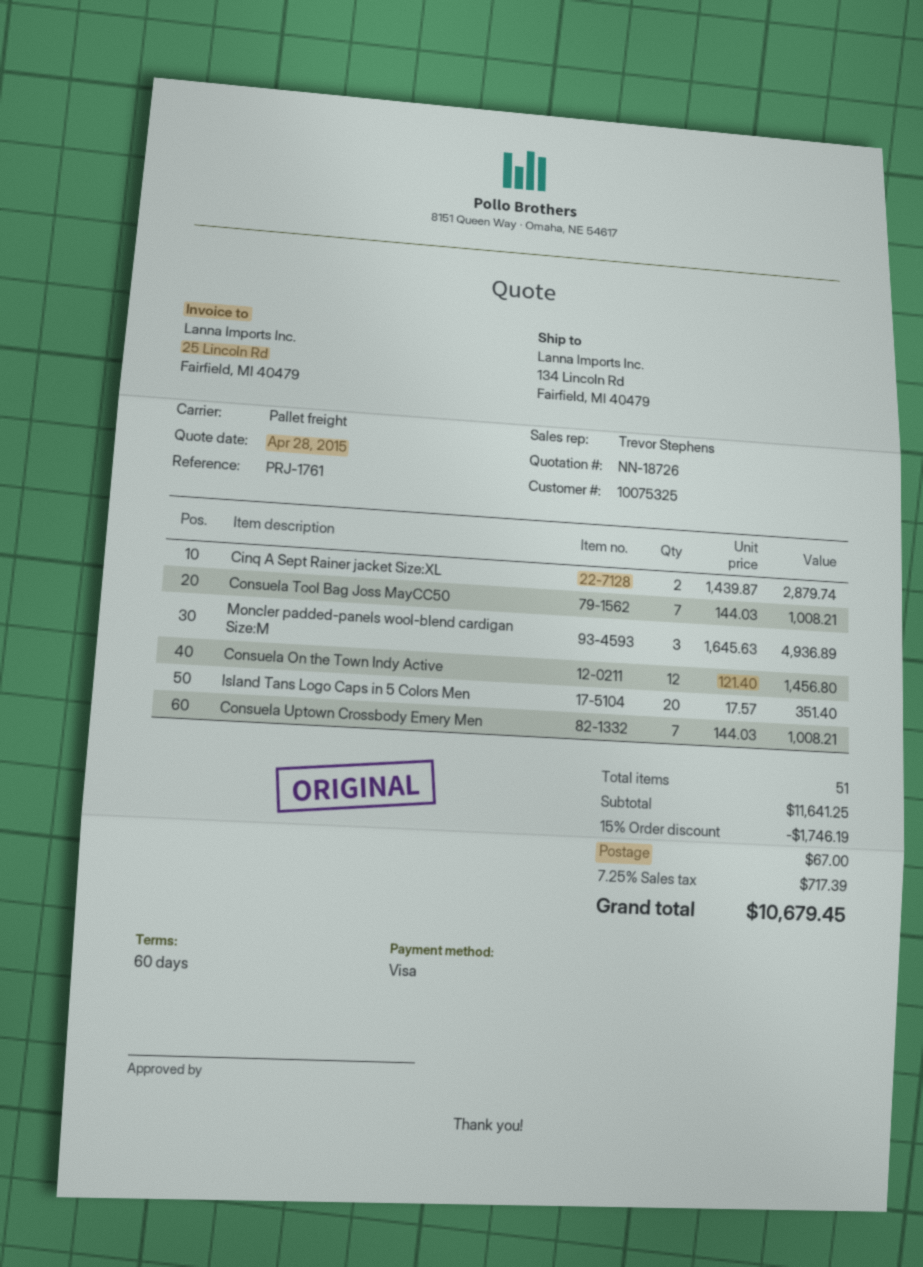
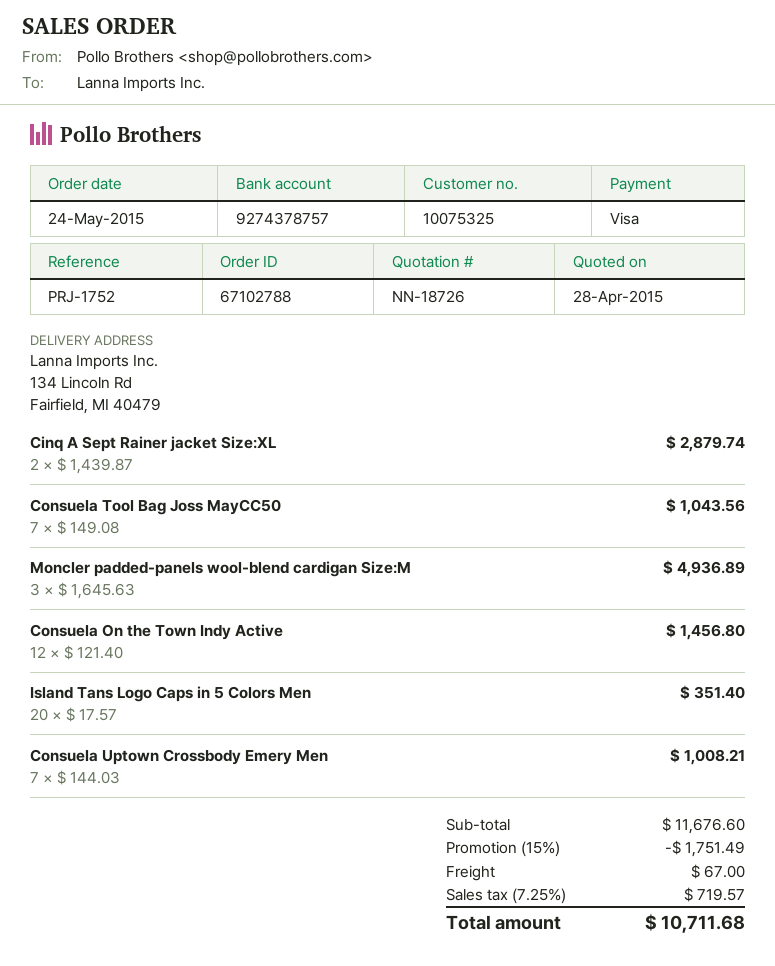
reference: PRJ-1761 -> PRJ-1752
Consuela Tool Bag Joss MayCC50: 7 x 144.03 = 1008.21 -> 7 x 149.08 = 1043.56
subtotal: 11641.25 -> 11676.60
discount: 15% = 1746.19 -> 15% = 1751.49
tax: 7.25% = 717.39 -> 7.25% = 719.57
total: 10679.45 -> 10711.68

